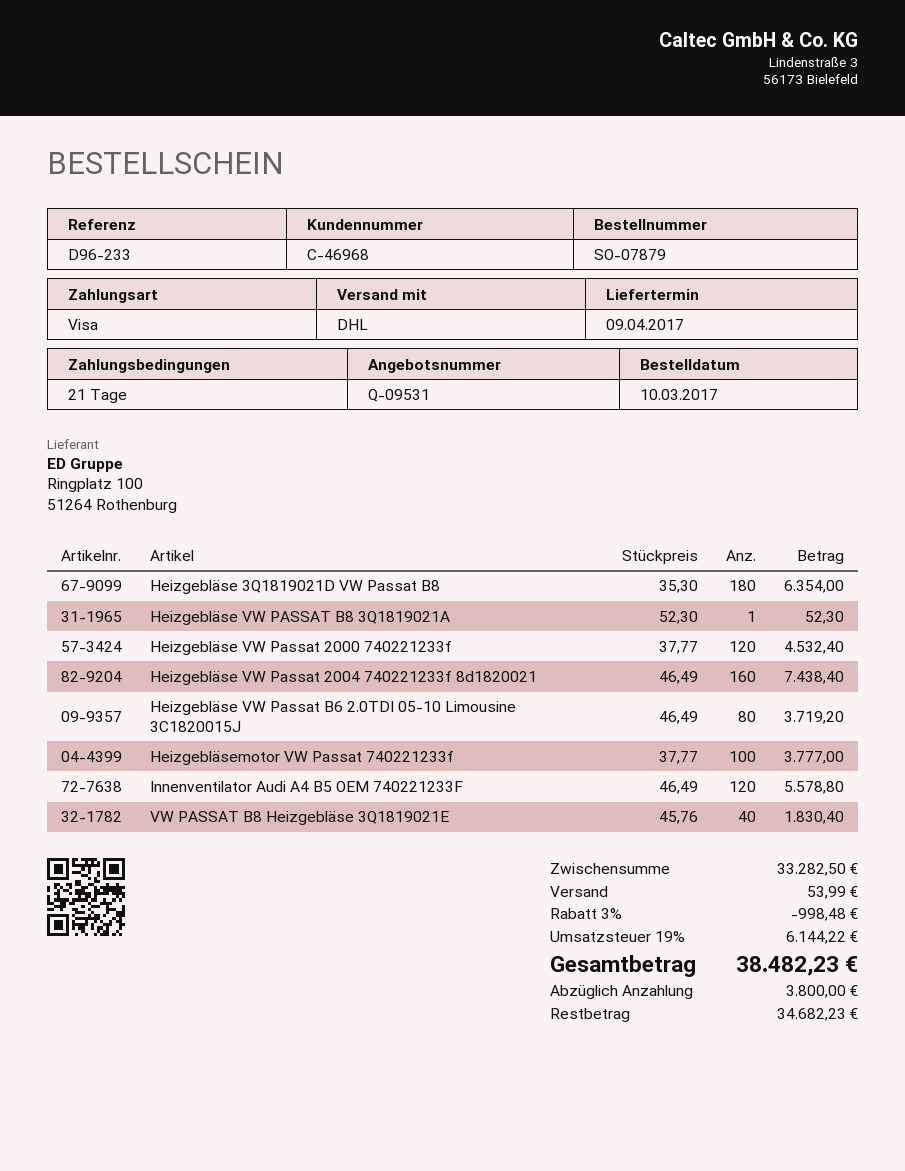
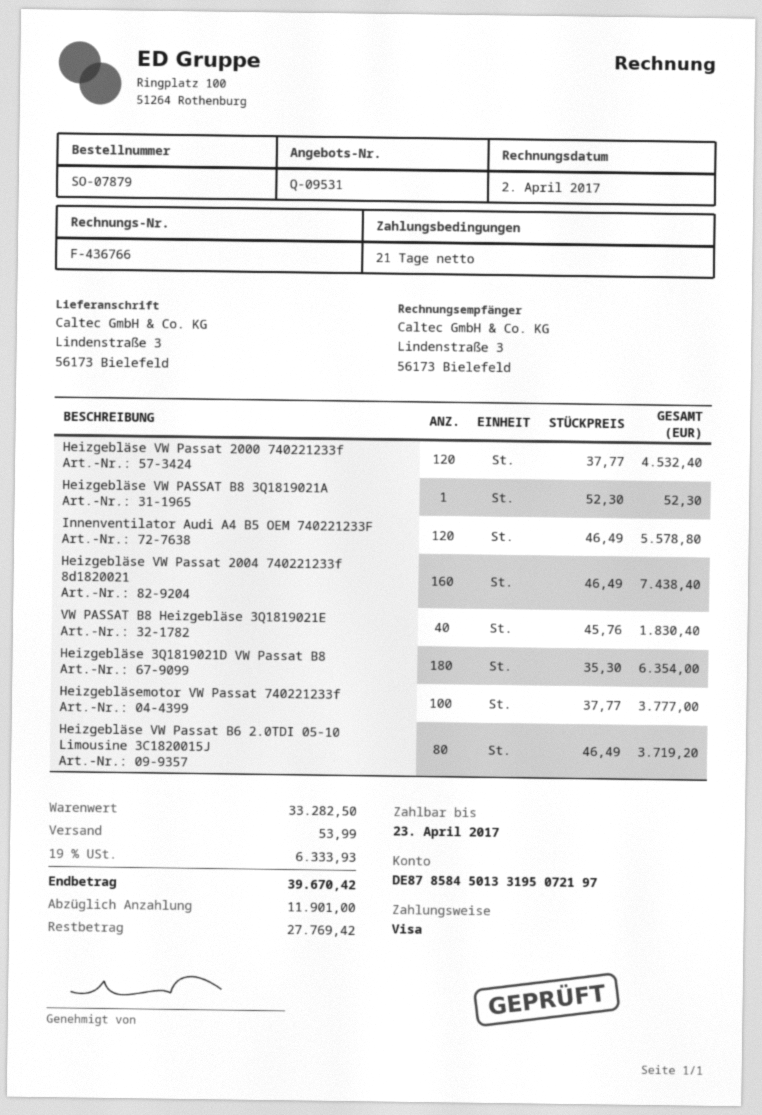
discount: 3% = 998.48 -> none
tax: 19% = 6144.22 -> 19% = 6333.93
total: 38482.23 -> 39670.42
deposit: 3800.00 -> 11901.00
balance: 34682.23 -> 27769.42

